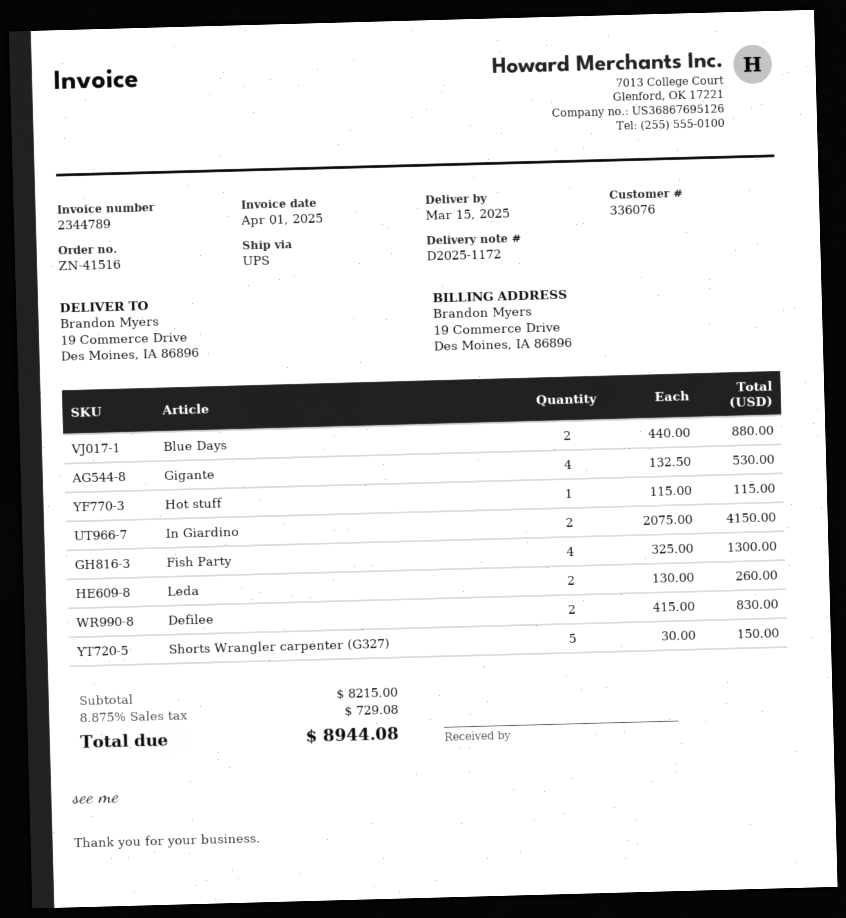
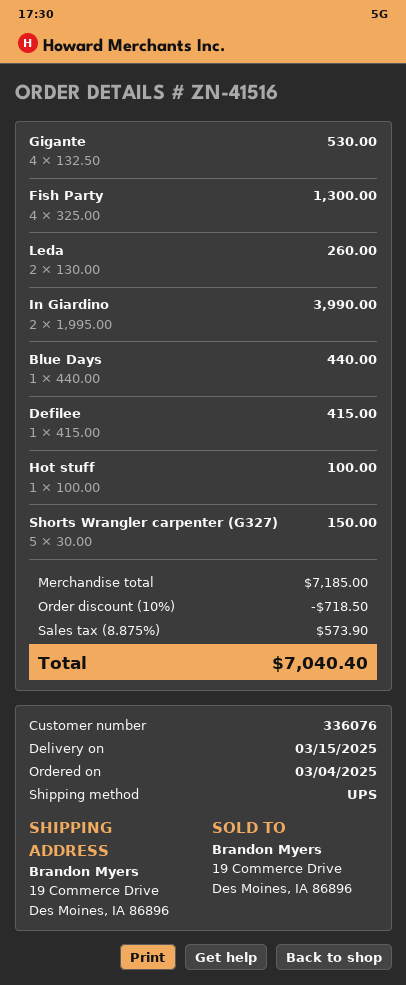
Blue Days: 2 x 440.00 = 880.00 -> 1 x 440.00 = 440.00
Hot stuff: 1 x 115.00 = 115.00 -> 1 x 100.00 = 100.00
In Giardino: 2 x 2075.00 = 4150.00 -> 2 x 1995.00 = 3990.00
Defilee: 2 x 415.00 = 830.00 -> 1 x 415.00 = 415.00
subtotal: 8215.00 -> 7185.00
discount: none -> 10% = 718.50
tax: 8.875% = 729.08 -> 8.875% = 573.90
total: 8944.08 -> 7040.40

